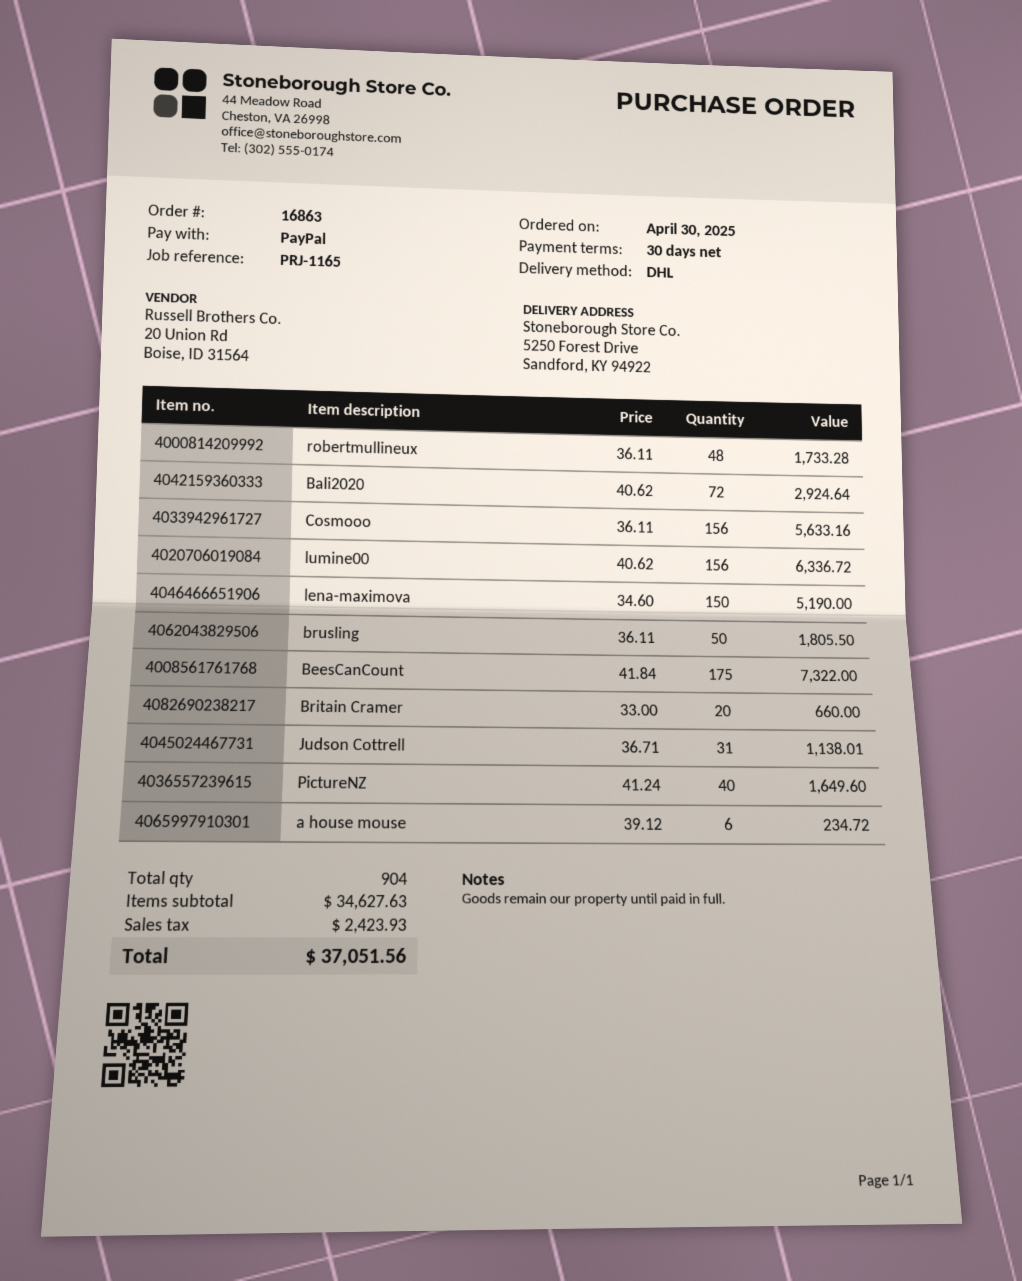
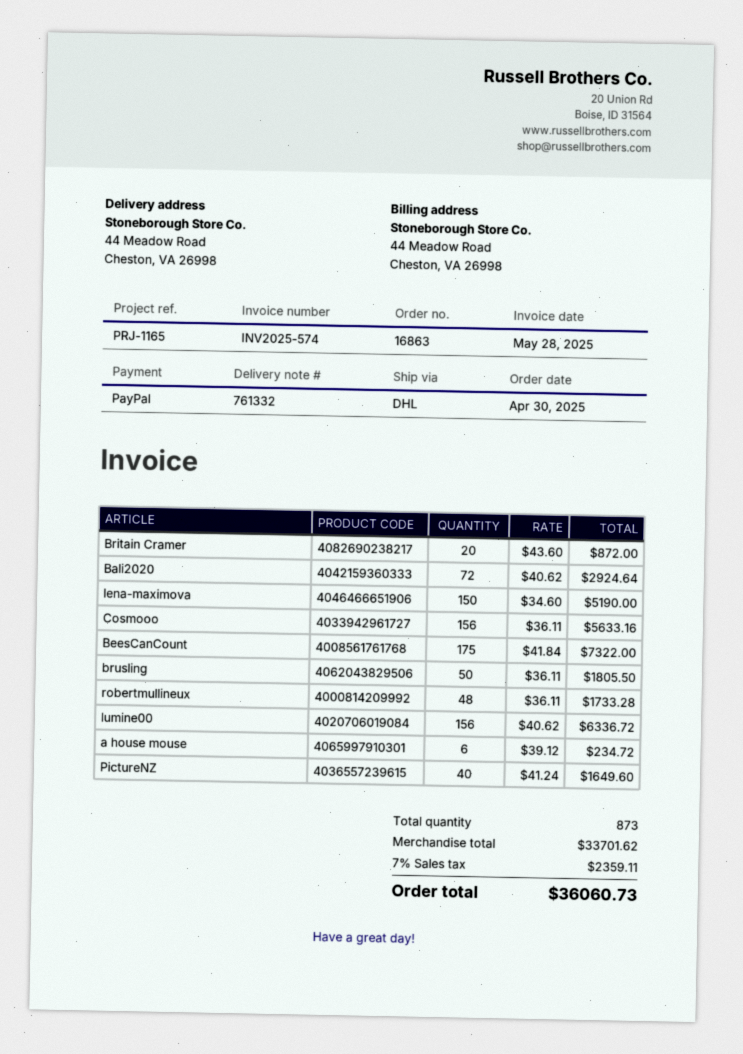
ship to: 5250 Forest Drive, Sandford, KY 94922 -> 44 Meadow Road, Cheston, VA 26998
Britain Cramer: 20 x 33.00 = 660.00 -> 20 x 43.60 = 872.00
Judson Cottrell: 31 x 36.71 = 1138.01 -> none
total quantity: 904 -> 873
subtotal: 34627.63 -> 33701.62
tax: 2423.93 -> 2359.11
total: 37051.56 -> 36060.73

